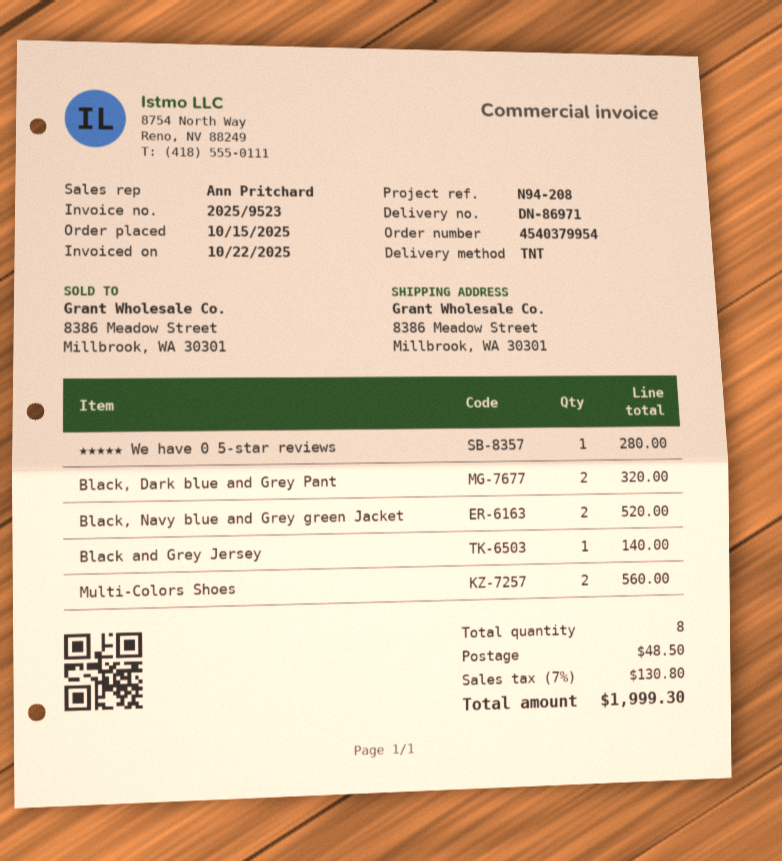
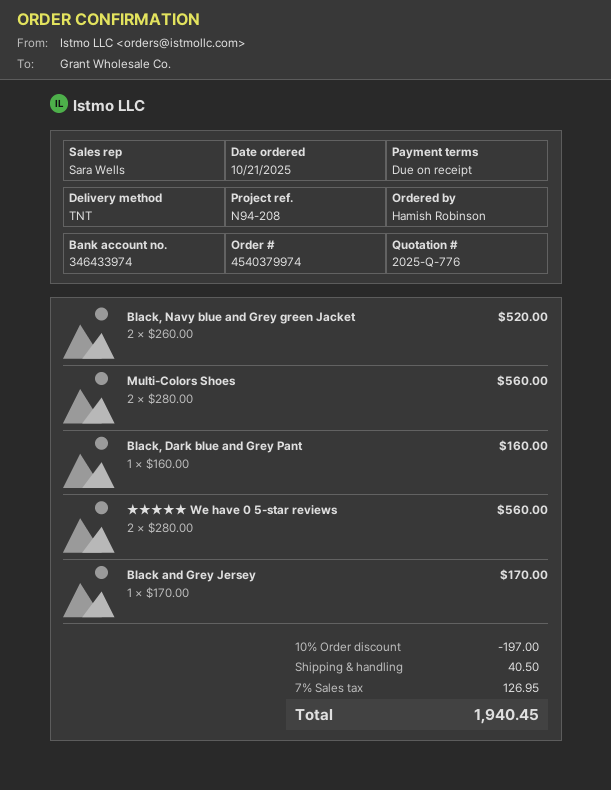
order number: 4540379954 -> 4540379974
order date: 2025-10-15 -> 2025-10-21
sales rep: Ann Pritchard -> Sara Wells
★★★★★ We have 0 5-star reviews: 1 for 280.00 -> 2 for 560.00
Black, Dark blue and Grey Pant: 2 for 320.00 -> 1 for 160.00
Black and Grey Jersey: 1 for 140.00 -> 1 for 170.00
discount: none -> 10% = 197.00
shipping: 48.50 -> 40.50
tax: 7% = 130.80 -> 7% = 126.95
total: 1999.30 -> 1940.45

